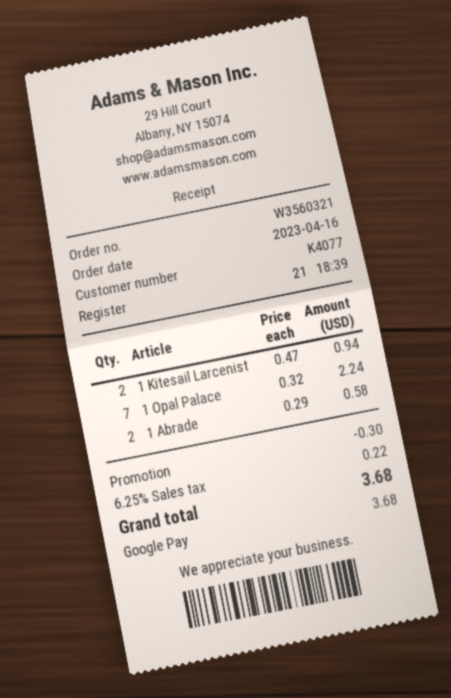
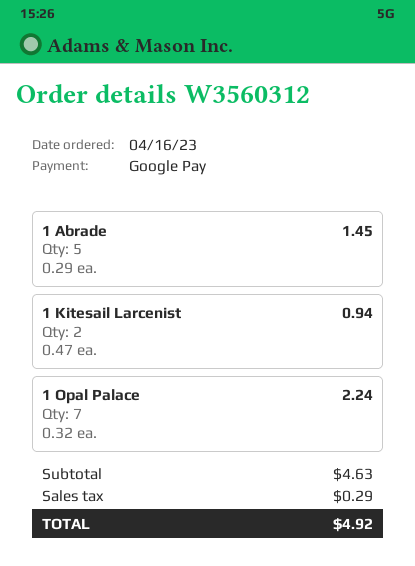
order number: W3560321 -> W3560312
1 Abrade: 2 x 0.29 = 0.58 -> 5 x 0.29 = 1.45
discount: 0.30 -> none
tax: 0.22 -> 0.29
total: 3.68 -> 4.92

